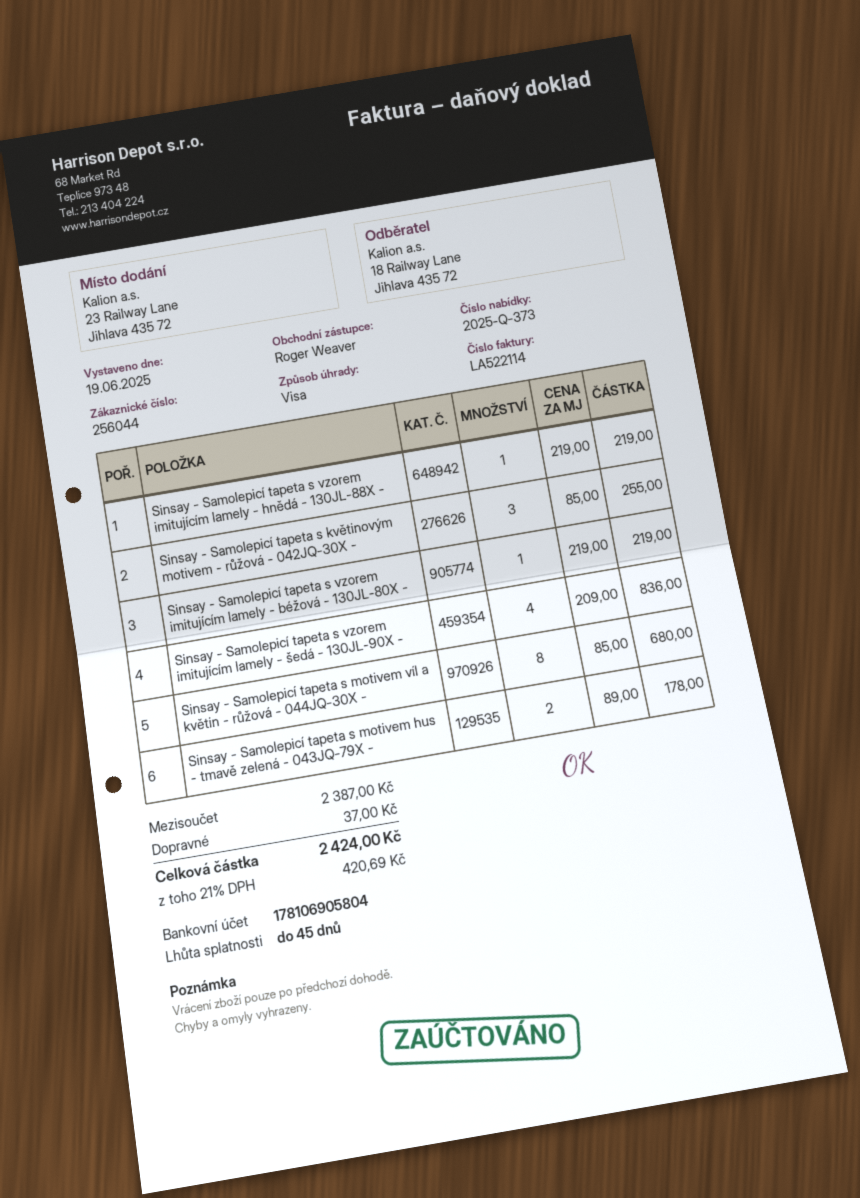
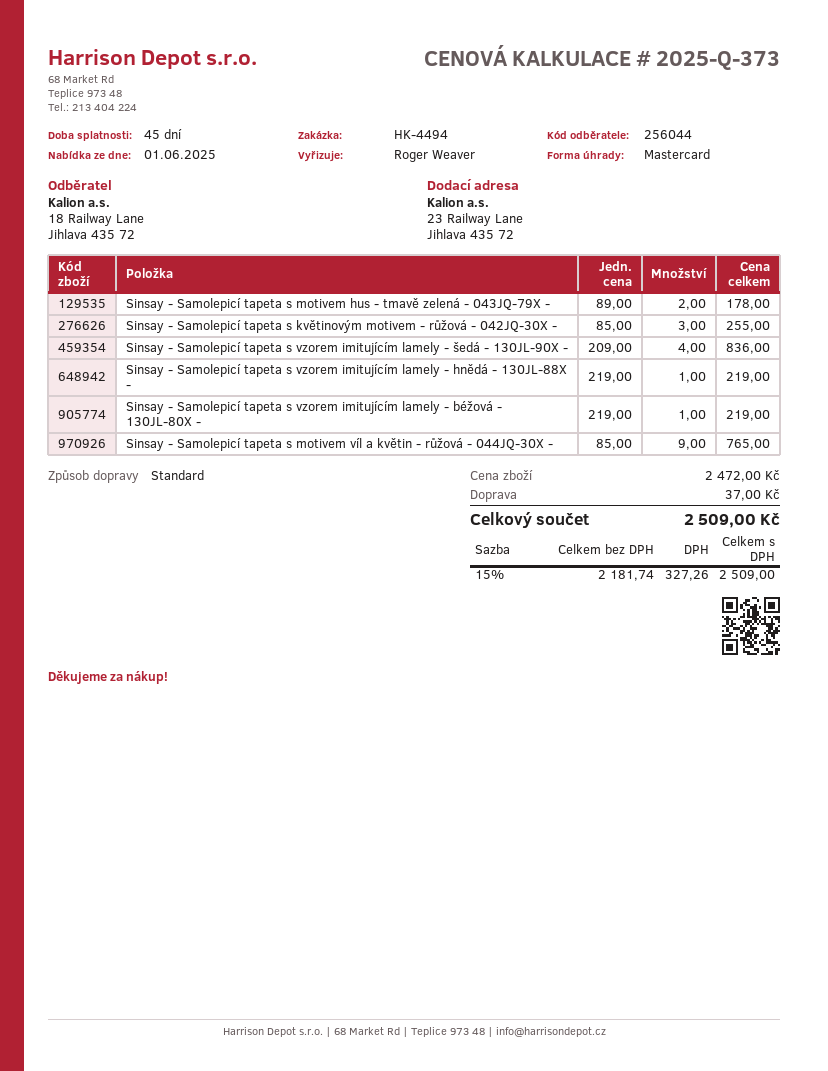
payment method: Visa -> Mastercard
Sinsay - Samolepicí tapeta s motivem víl a květin - růžová - 044JQ-30X -: 8 x 85.00 = 680.00 -> 9 x 85.00 = 765.00
subtotal: 2387.00 -> 2472.00
tax: 21% = 420.69 -> 15% = 327.26
total: 2424.00 -> 2509.00

